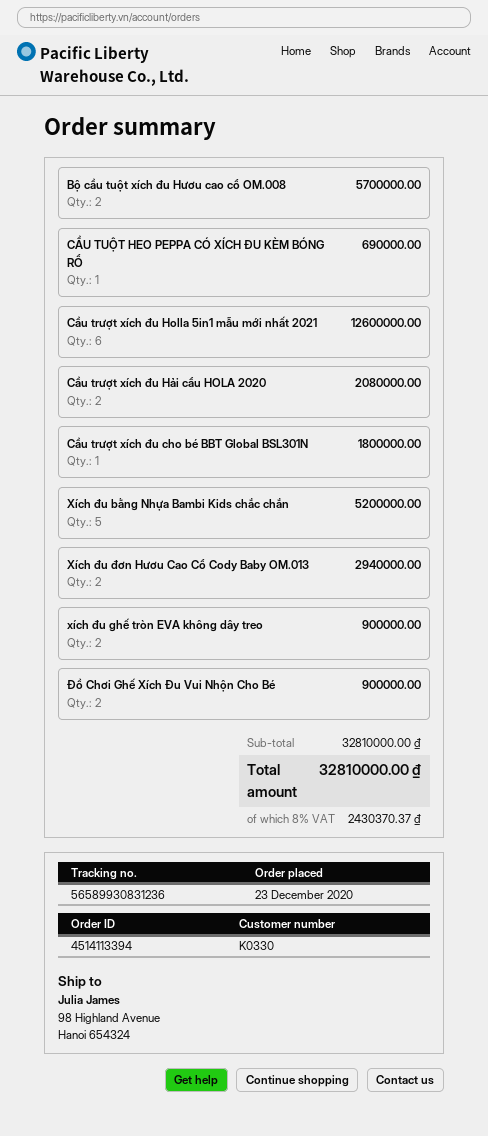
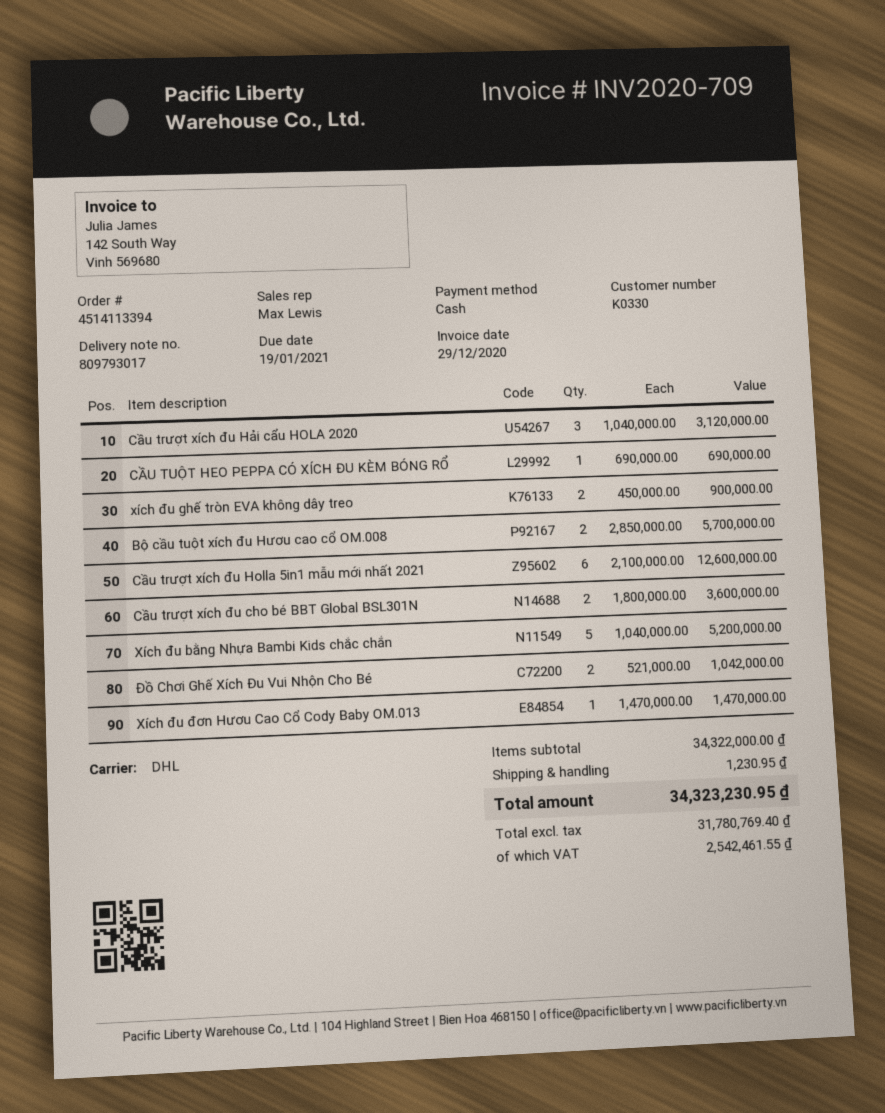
Cầu trượt xích đu Hải cẩu HOLA 2020: 2 for 2080000.00 -> 3 for 3120000.00
Cầu trượt xích đu cho bé BBT Global BSL301N: 1 for 1800000.00 -> 2 for 3600000.00
Xích đu đơn Hươu Cao Cổ Cody Baby OM.013: 2 for 2940000.00 -> 1 for 1470000.00
Đồ Chơi Ghế Xích Đu Vui Nhộn Cho Bé: 2 for 900000.00 -> 2 for 1042000.00
subtotal: 32810000.00 -> 34322000.00
shipping: none -> 1230.95
tax: 2430370.37 -> 2542461.55
total: 32810000.00 -> 34323230.95

